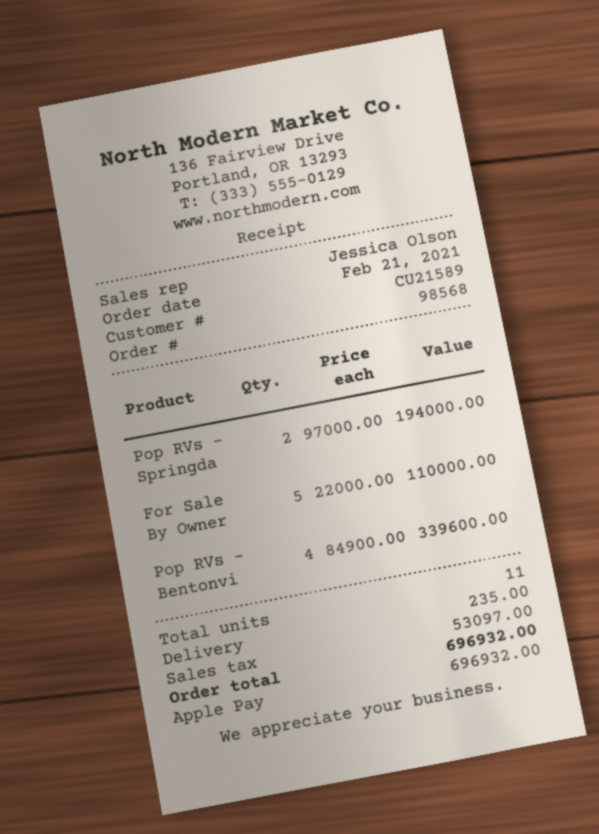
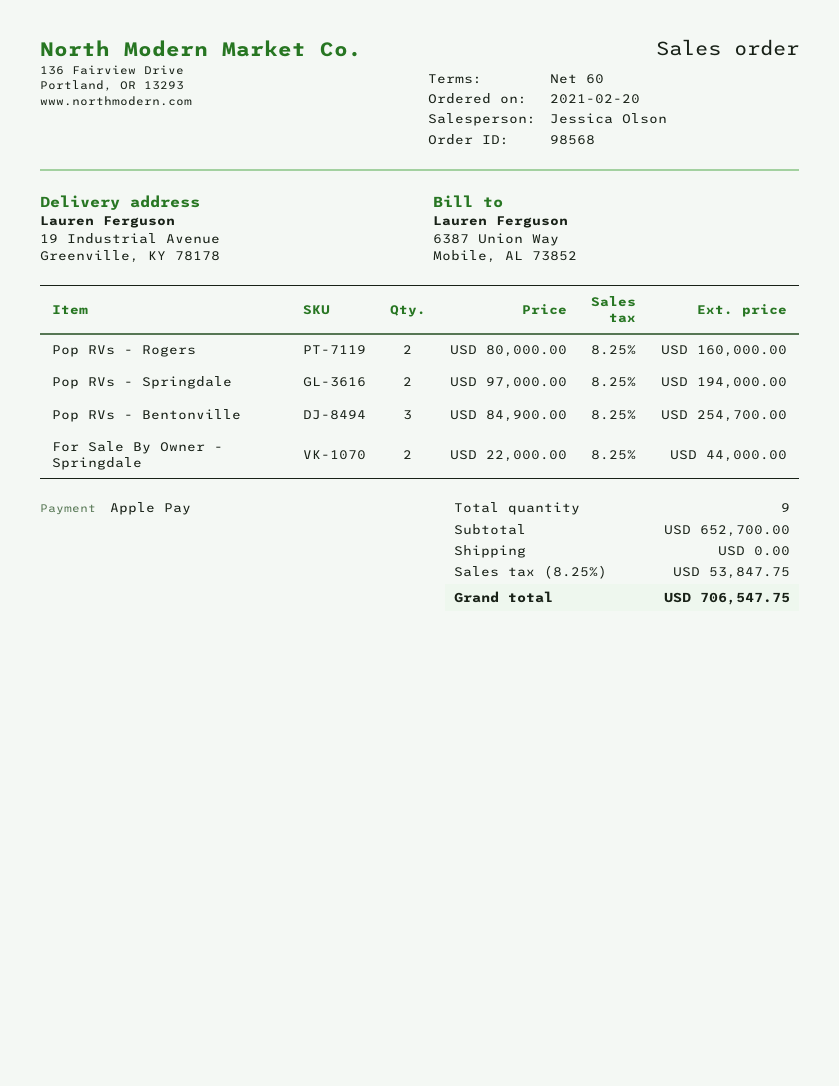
order date: 2021-02-21 -> 2021-02-20
For Sale By Owner: 5 x 22000.00 = 110000.00 -> 2 x 22000.00 = 44000.00
Pop RVs - Bentonvi: 4 x 84900.00 = 339600.00 -> 3 x 84900.00 = 254700.00
Pop RVs - Rogers: none -> 2 x 80000.00 = 160000.00
total quantity: 11 -> 9
shipping: 235.00 -> 0.00
tax: 53097.00 -> 53847.75
total: 696932.00 -> 706547.75

